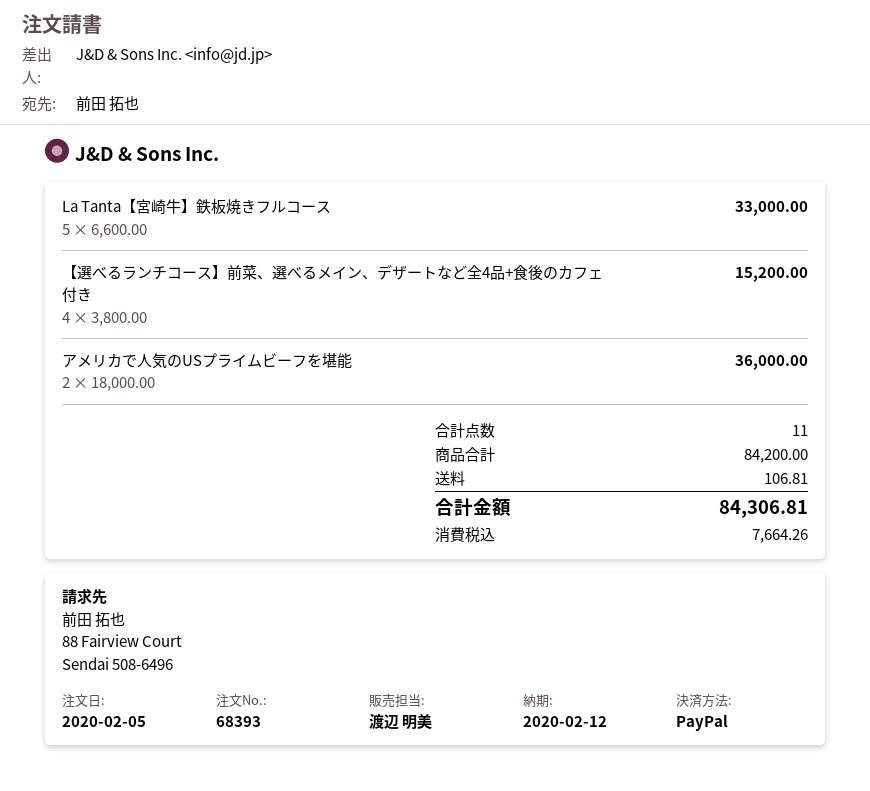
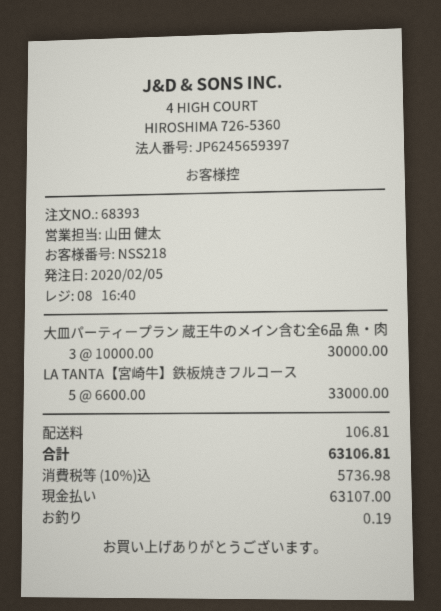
sales rep: 渡辺 明美 -> 山田 健太
payment method: PayPal -> cash
【選べるランチコース】前菜、選べるメイン、デザートなど全4品+食後のカフェ付き: 4 x 3800.00 = 15200.00 -> none
アメリカで人気のUSプライムビーフを堪能: 2 x 18000.00 = 36000.00 -> none
大皿パーティープラン 蔵王牛のメイン含む全6品 魚・肉: none -> 3 x 10000.00 = 30000.00
tax: 7664.26 -> 5736.98
total: 84306.81 -> 63106.81

